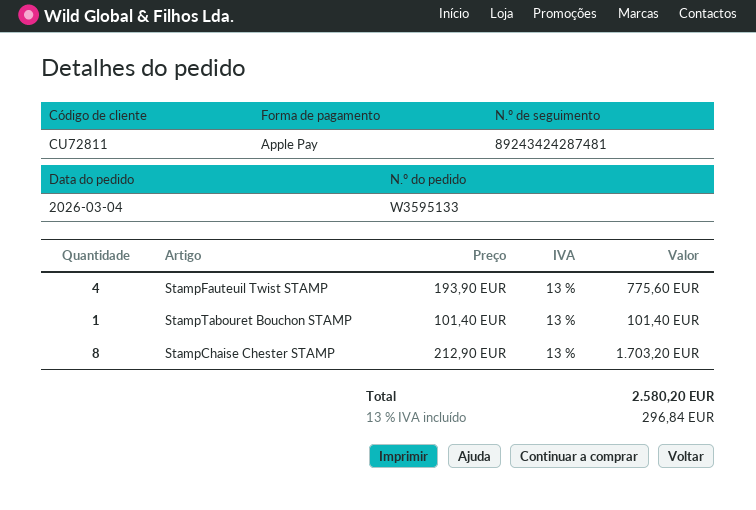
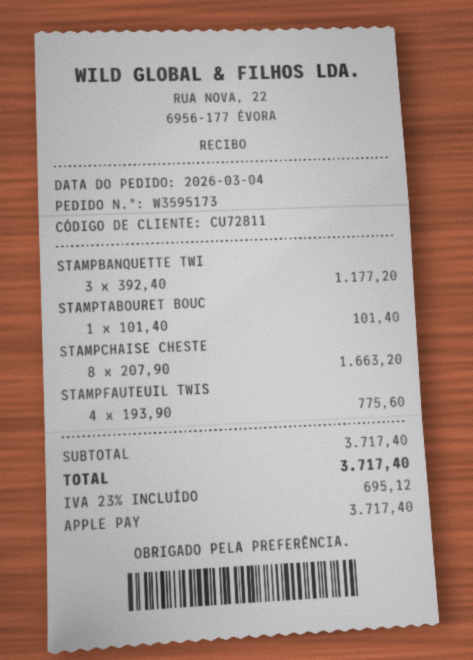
order number: W3595133 -> W3595173
StampChaise Chester STAMP: 8 x 212.90 = 1703.20 -> 8 x 207.90 = 1663.20
STAMPBANQUETTE TWI: none -> 3 x 392.40 = 1177.20
tax: 13% = 296.84 -> 23% = 695.12
total: 2580.20 -> 3717.40

